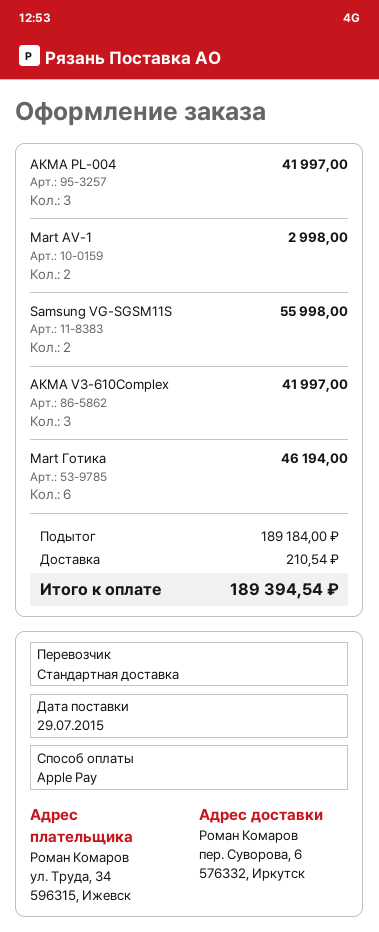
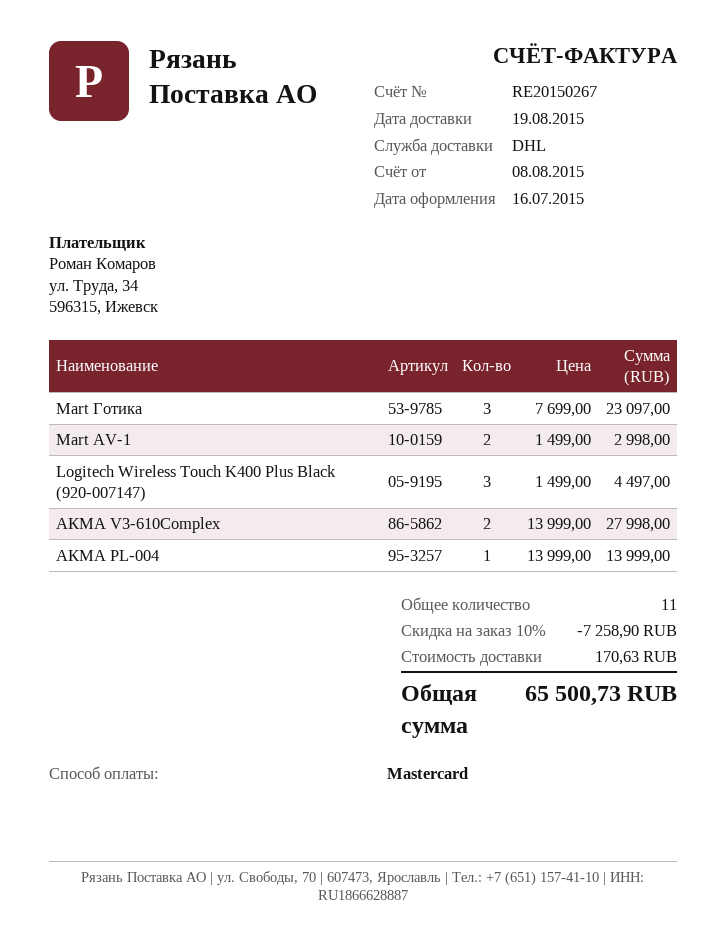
delivery date: 2015-07-29 -> 2015-08-19
payment method: Apple Pay -> Mastercard
shipping method: standard -> DHL
АКМА PL-004: 3 for 41997.00 -> 1 for 13999.00
Samsung VG-SGSM11S: 2 for 55998.00 -> none
АКМА V3-610Complex: 3 for 41997.00 -> 2 for 27998.00
Mart Готика: 6 for 46194.00 -> 3 for 23097.00
Logitech Wireless Touch K400 Plus Black (920-007147): none -> 3 for 4497.00
discount: none -> 10% = 7258.90
shipping: 210.54 -> 170.63
total: 189394.54 -> 65500.73

